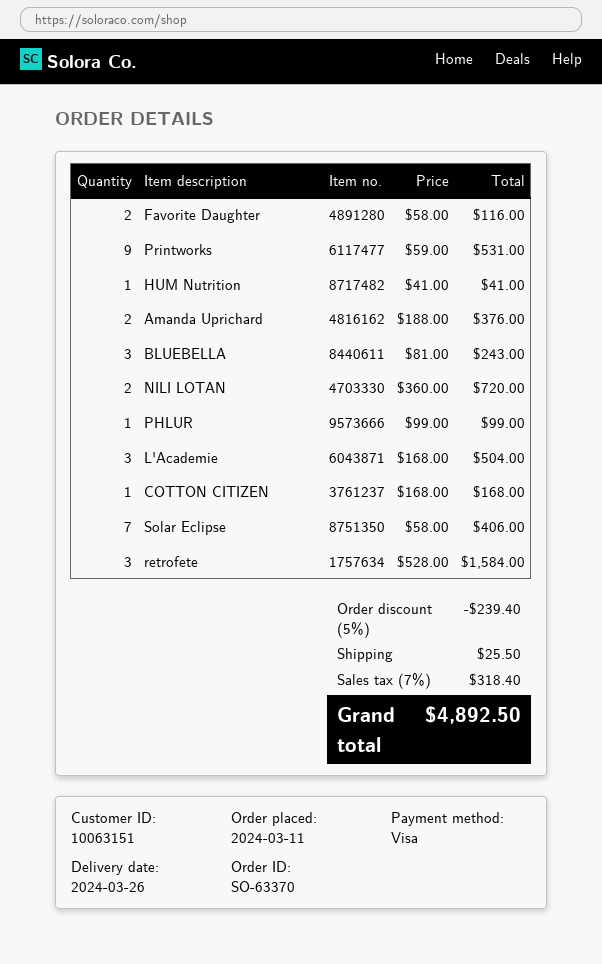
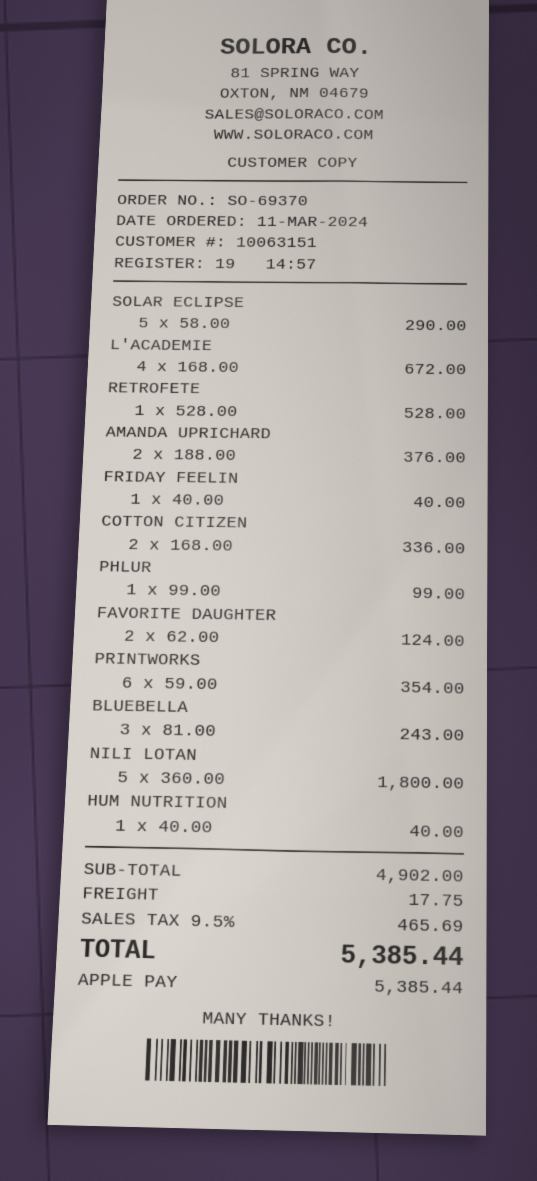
order number: SO-63370 -> SO-69370
payment method: Visa -> Apple Pay
Favorite Daughter: 2 x 58.00 = 116.00 -> 2 x 62.00 = 124.00
Printworks: 9 x 59.00 = 531.00 -> 6 x 59.00 = 354.00
HUM Nutrition: 1 x 41.00 = 41.00 -> 1 x 40.00 = 40.00
NILI LOTAN: 2 x 360.00 = 720.00 -> 5 x 360.00 = 1800.00
L'Academie: 3 x 168.00 = 504.00 -> 4 x 168.00 = 672.00
COTTON CITIZEN: 1 x 168.00 = 168.00 -> 2 x 168.00 = 336.00
Solar Eclipse: 7 x 58.00 = 406.00 -> 5 x 58.00 = 290.00
retrofete: 3 x 528.00 = 1584.00 -> 1 x 528.00 = 528.00
FRIDAY FEELIN: none -> 1 x 40.00 = 40.00
discount: 5% = 239.40 -> none
shipping: 25.50 -> 17.75
tax: 7% = 318.40 -> 9.5% = 465.69
total: 4892.50 -> 5385.44

